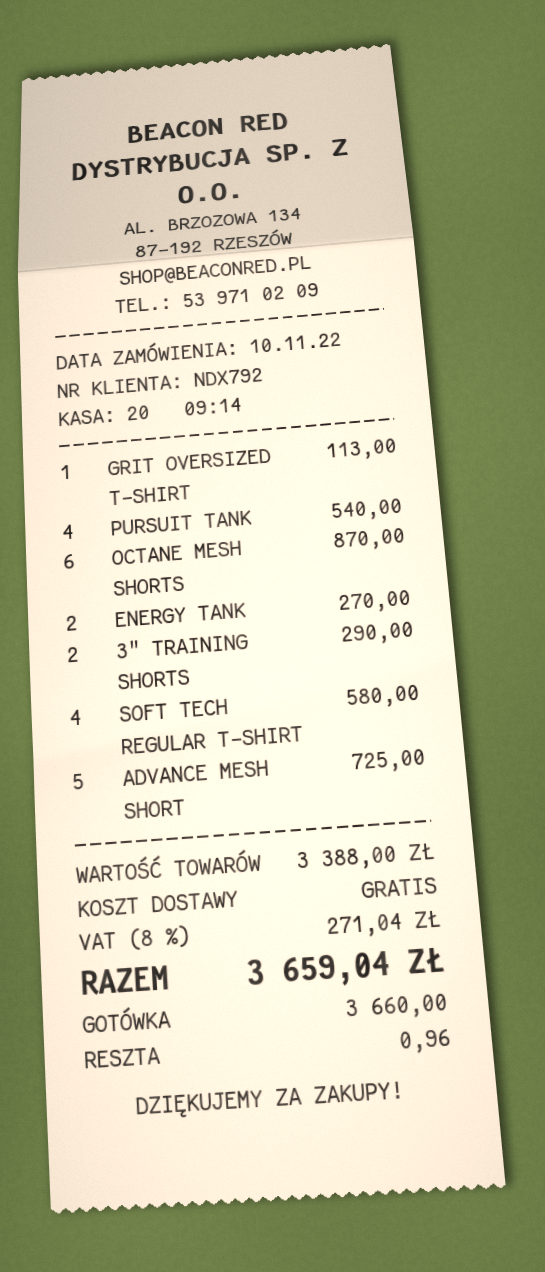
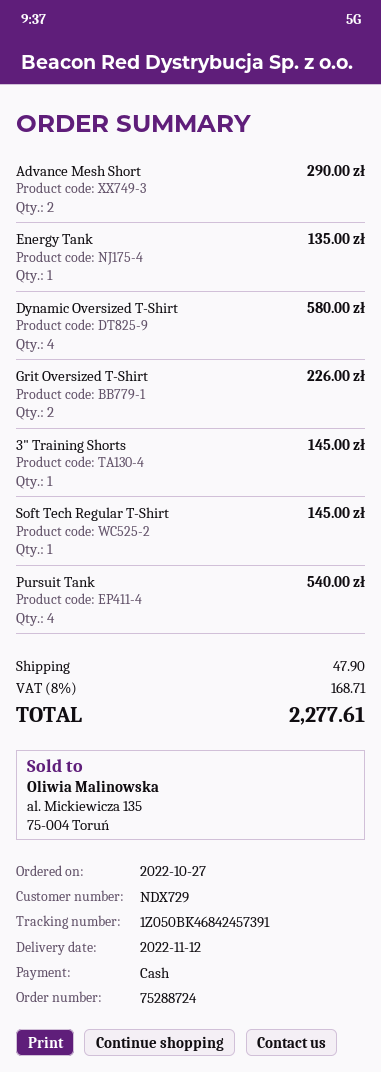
order date: 2022-11-10 -> 2022-10-27
customer number: NDX792 -> NDX729
GRIT OVERSIZED T-SHIRT: 1 for 113.00 -> 2 for 226.00
OCTANE MESH SHORTS: 6 for 870.00 -> none
ENERGY TANK: 2 for 270.00 -> 1 for 135.00
3" TRAINING SHORTS: 2 for 290.00 -> 1 for 145.00
SOFT TECH REGULAR T-SHIRT: 4 for 580.00 -> 1 for 145.00
ADVANCE MESH SHORT: 5 for 725.00 -> 2 for 290.00
Dynamic Oversized T-Shirt: none -> 4 for 580.00
shipping: 0.00 -> 47.90
tax: 8% = 271.04 -> 8% = 168.71
total: 3659.04 -> 2277.61

